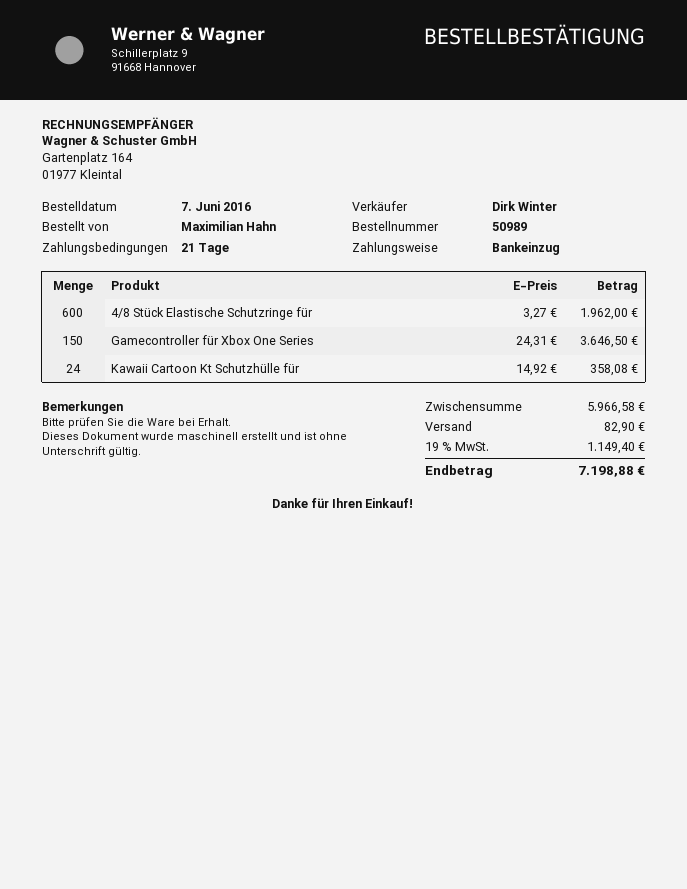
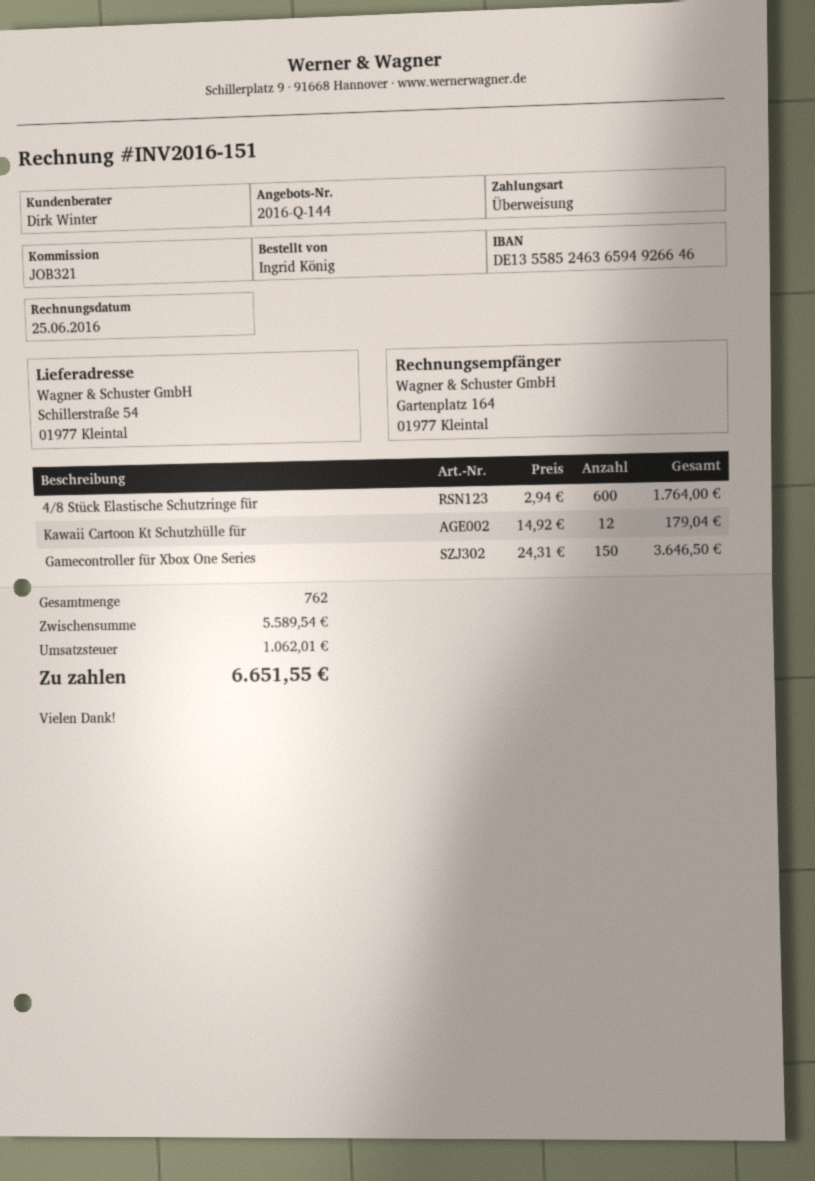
ordered by: Maximilian Hahn -> Ingrid König
payment method: direct debit -> bank transfer
4/8 Stück Elastische Schutzringe für: 600 x 3.27 = 1962.00 -> 600 x 2.94 = 1764.00
Kawaii Cartoon Kt Schutzhülle für: 24 x 14.92 = 358.08 -> 12 x 14.92 = 179.04
subtotal: 5966.58 -> 5589.54
shipping: 82.90 -> none
tax: 1149.40 -> 1062.01
total: 7198.88 -> 6651.55

